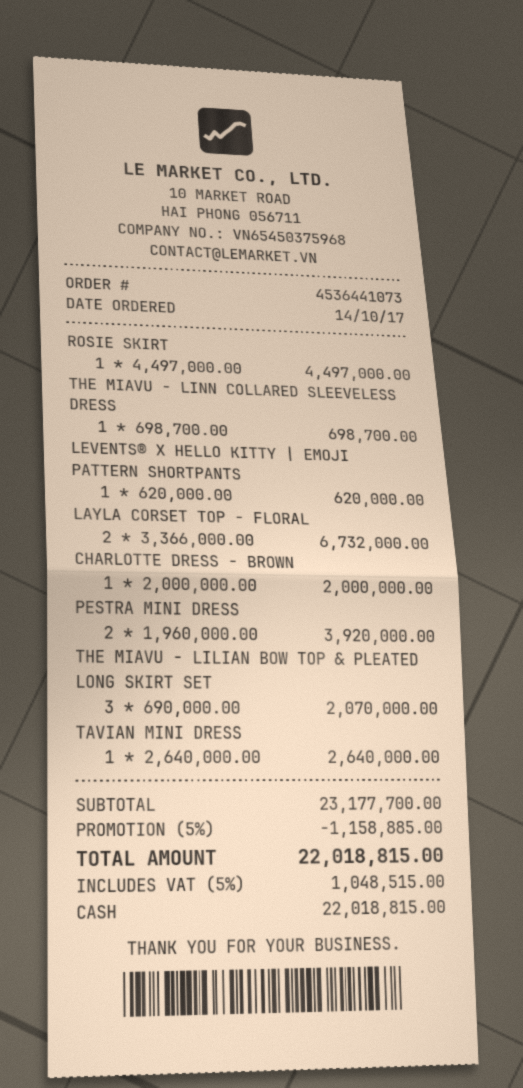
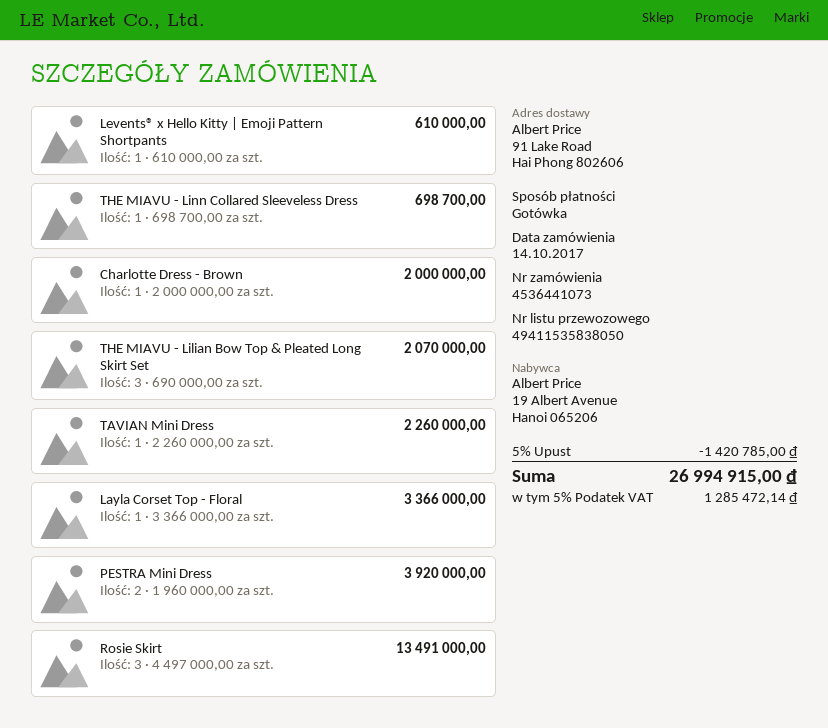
ROSIE SKIRT: 1 x 4497000.00 = 4497000.00 -> 3 x 4497000.00 = 13491000.00
LEVENTS® X HELLO KITTY | EMOJI PATTERN SHORTPANTS: 1 x 620000.00 = 620000.00 -> 1 x 610000.00 = 610000.00
LAYLA CORSET TOP - FLORAL: 2 x 3366000.00 = 6732000.00 -> 1 x 3366000.00 = 3366000.00
TAVIAN MINI DRESS: 1 x 2640000.00 = 2640000.00 -> 1 x 2260000.00 = 2260000.00
discount: 5% = 1158885.00 -> 5% = 1420785.00
tax: 5% = 1048515.00 -> 5% = 1285472.14
total: 22018815.00 -> 26994915.00

